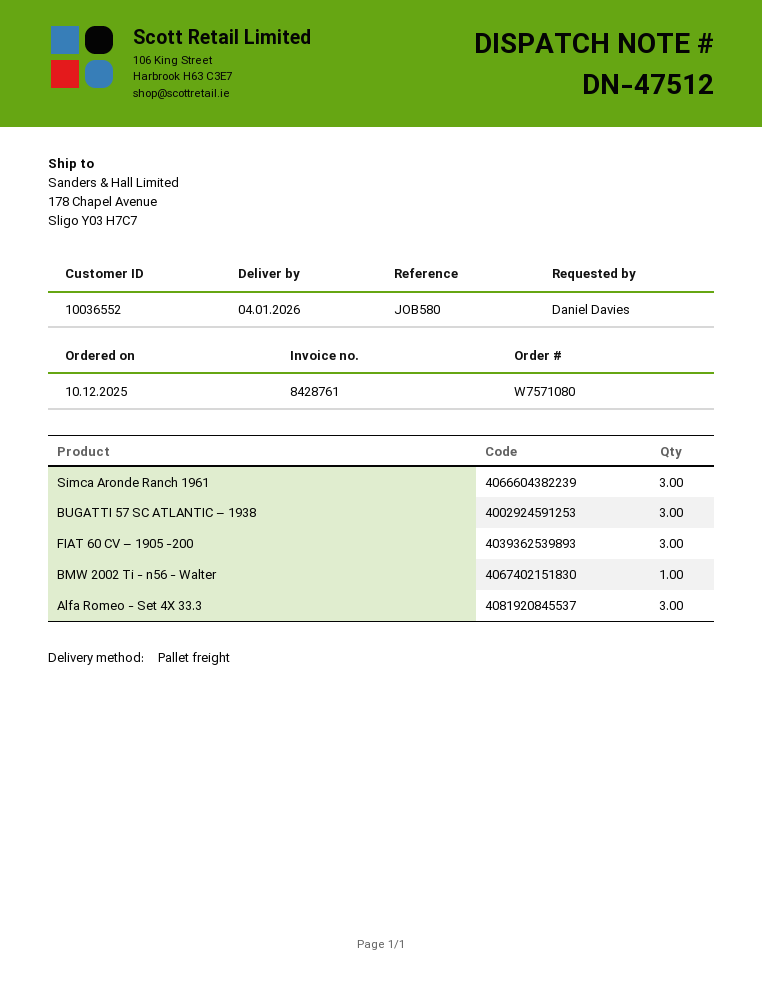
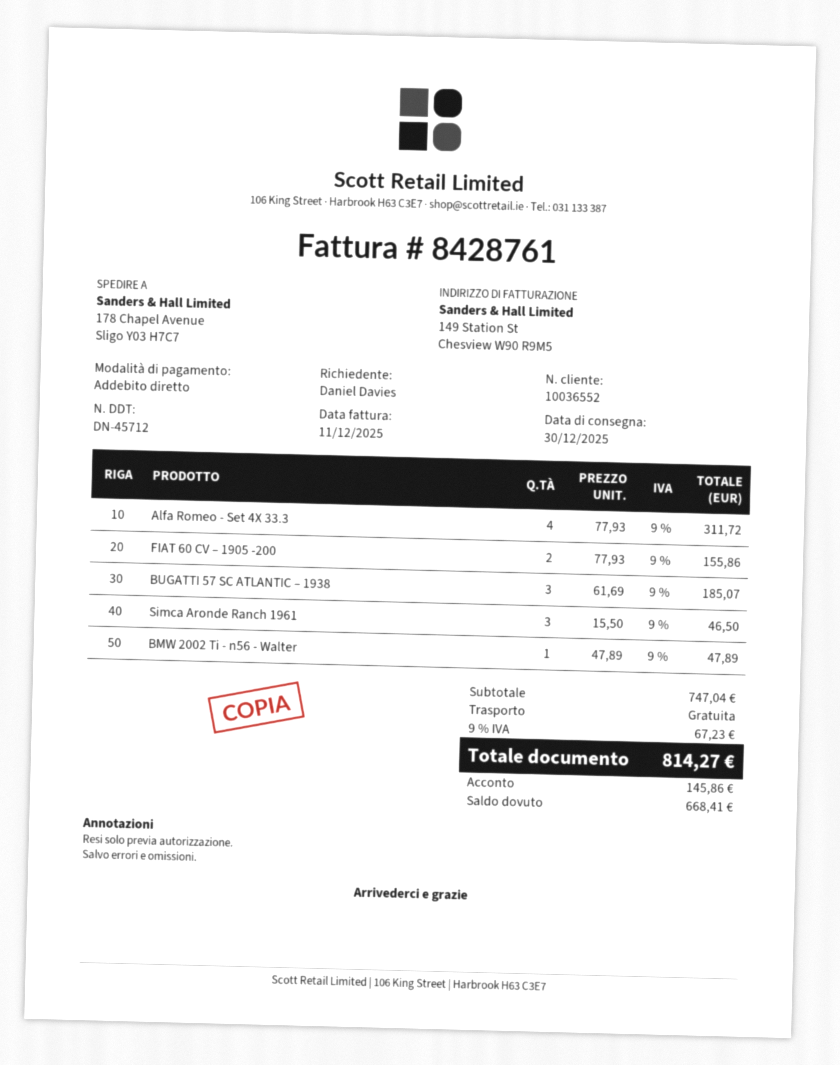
delivery note number: DN-47512 -> DN-45712
delivery date: 2026-01-04 -> 2025-12-30
FIAT 60 CV – 1905 -200: 3 -> 2
Alfa Romeo - Set 4X 33.3: 3 -> 4

